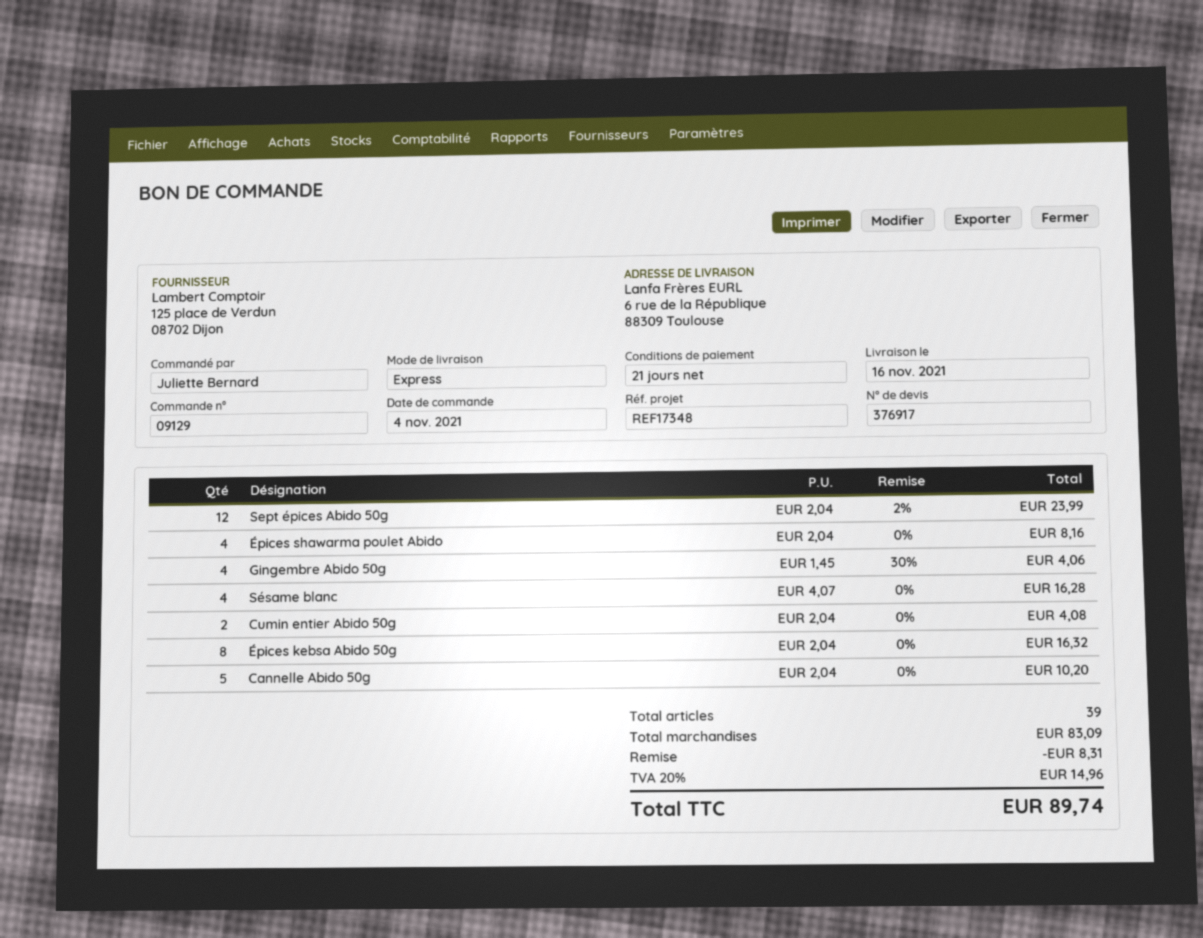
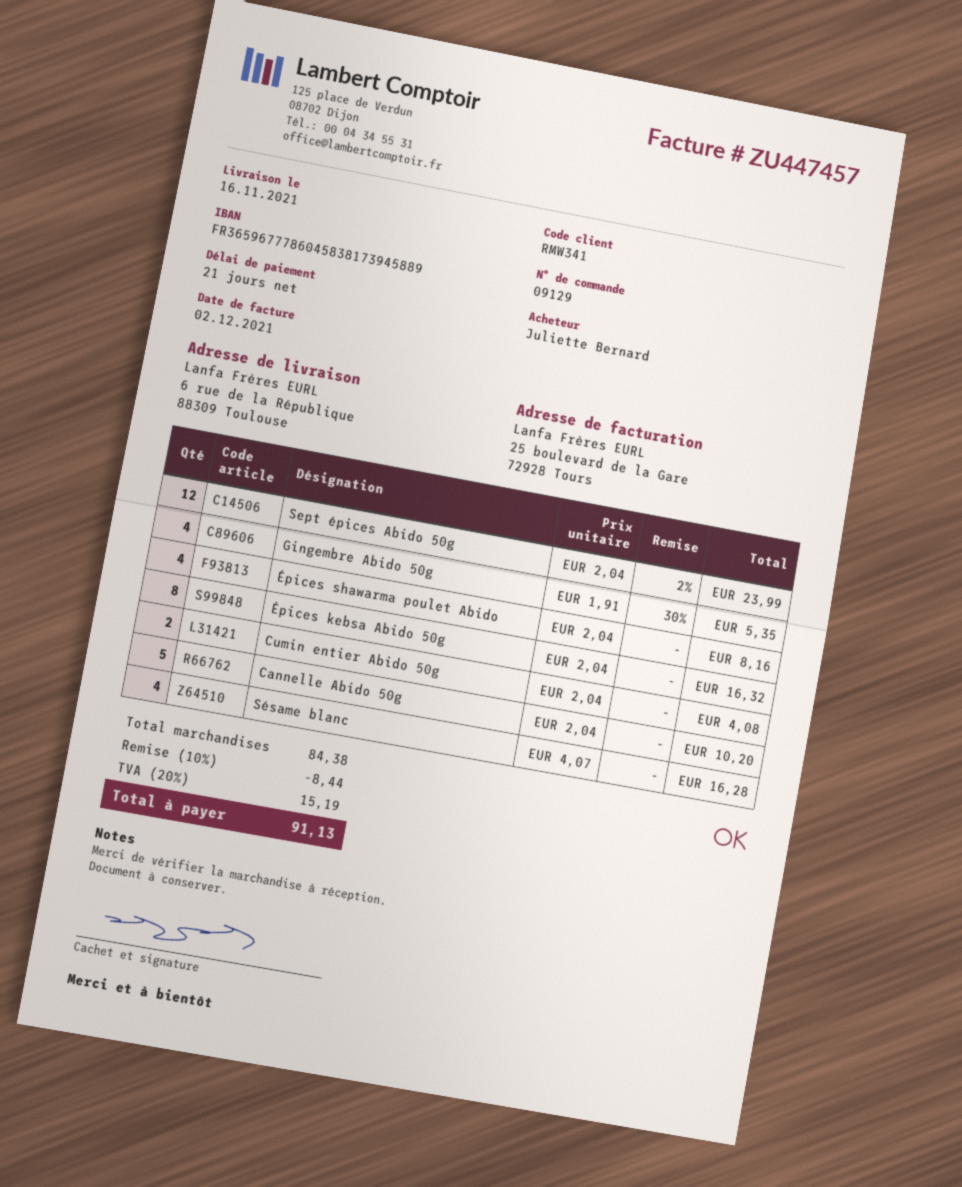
Gingembre Abido 50g: 4 x 1.45 - 30% = 4.06 -> 4 x 1.91 - 30% = 5.35
subtotal: 83.09 -> 84.38
discount: 8.31 -> 8.44
tax: 20% = 14.96 -> 20% = 15.19
total: 89.74 -> 91.13

